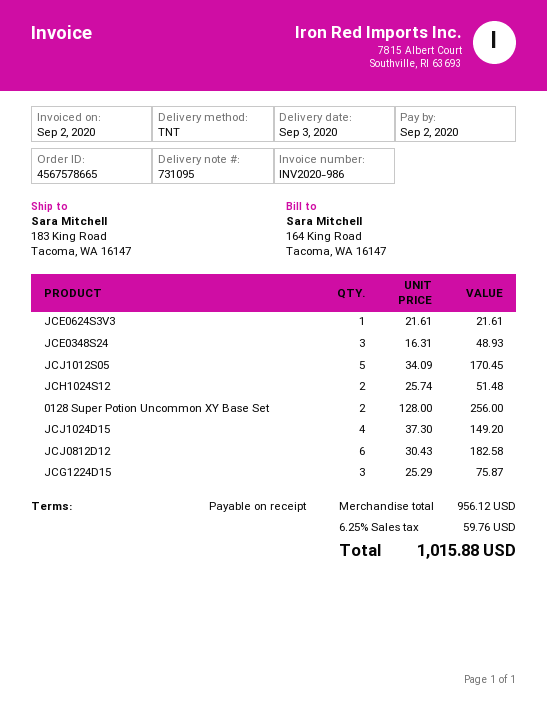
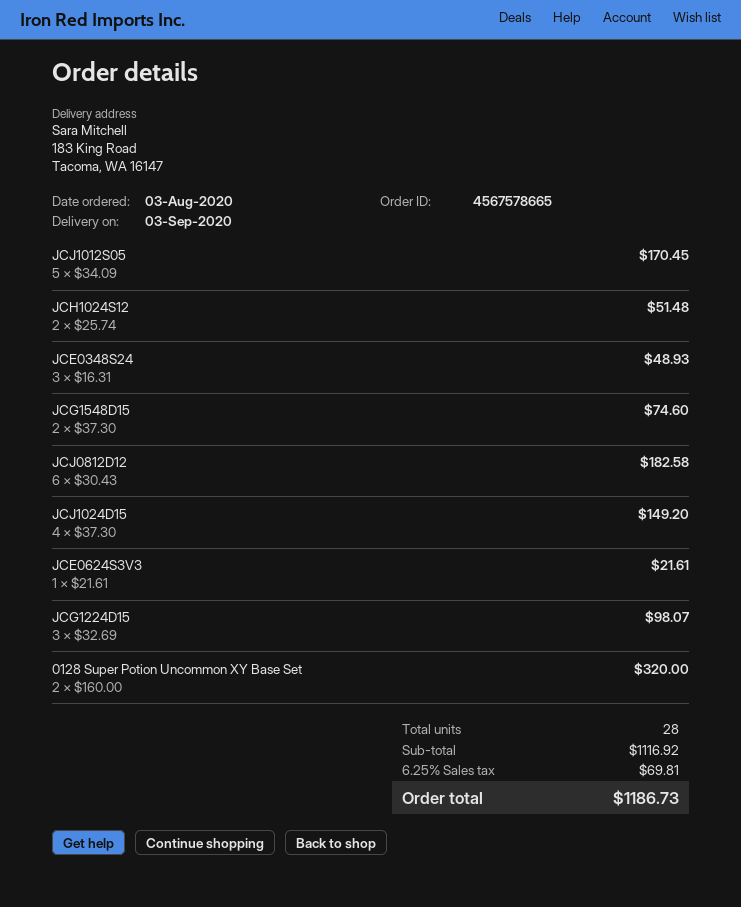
0128 Super Potion Uncommon XY Base Set: 2 x 128.00 = 256.00 -> 2 x 160.00 = 320.00
JCG1224D15: 3 x 25.29 = 75.87 -> 3 x 32.69 = 98.07
JCG1548D15: none -> 2 x 37.30 = 74.60
subtotal: 956.12 -> 1116.92
tax: 6.25% = 59.76 -> 6.25% = 69.81
total: 1015.88 -> 1186.73

